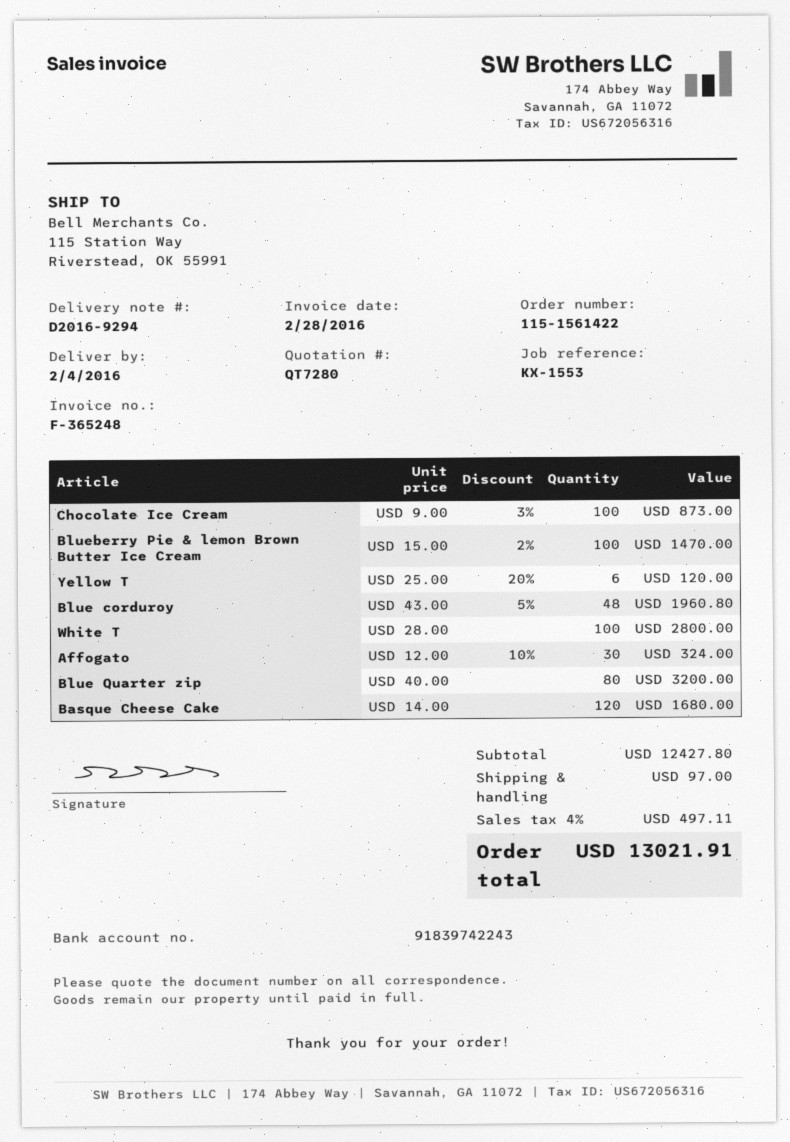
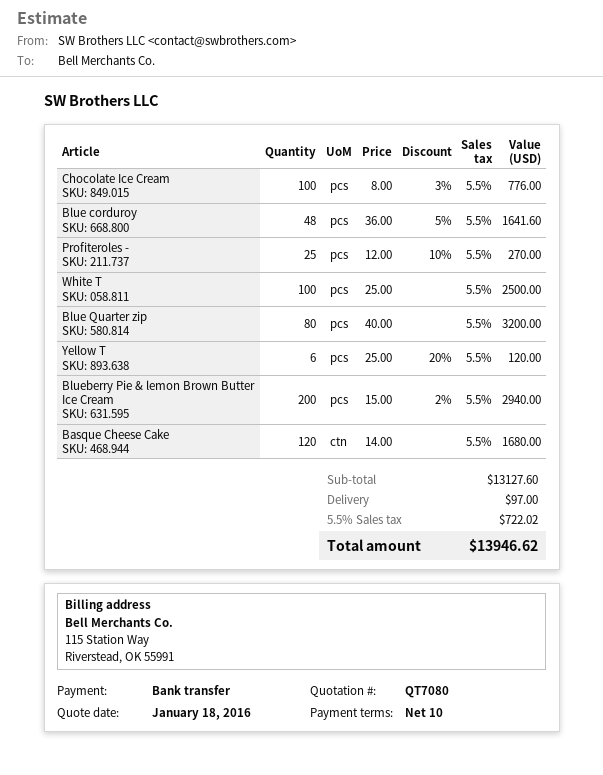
quote number: QT7280 -> QT7080
Chocolate Ice Cream: 100 x 9.00 - 3% = 873.00 -> 100 x 8.00 - 3% = 776.00
Blueberry Pie & lemon Brown Butter Ice Cream: 100 x 15.00 - 2% = 1470.00 -> 200 x 15.00 - 2% = 2940.00
Blue corduroy: 48 x 43.00 - 5% = 1960.80 -> 48 x 36.00 - 5% = 1641.60
White T: 100 x 28.00 = 2800.00 -> 100 x 25.00 = 2500.00
Affogato: 30 x 12.00 - 10% = 324.00 -> none
Profiteroles -: none -> 25 x 12.00 - 10% = 270.00
subtotal: 12427.80 -> 13127.60
tax: 4% = 497.11 -> 5.5% = 722.02
total: 13021.91 -> 13946.62

